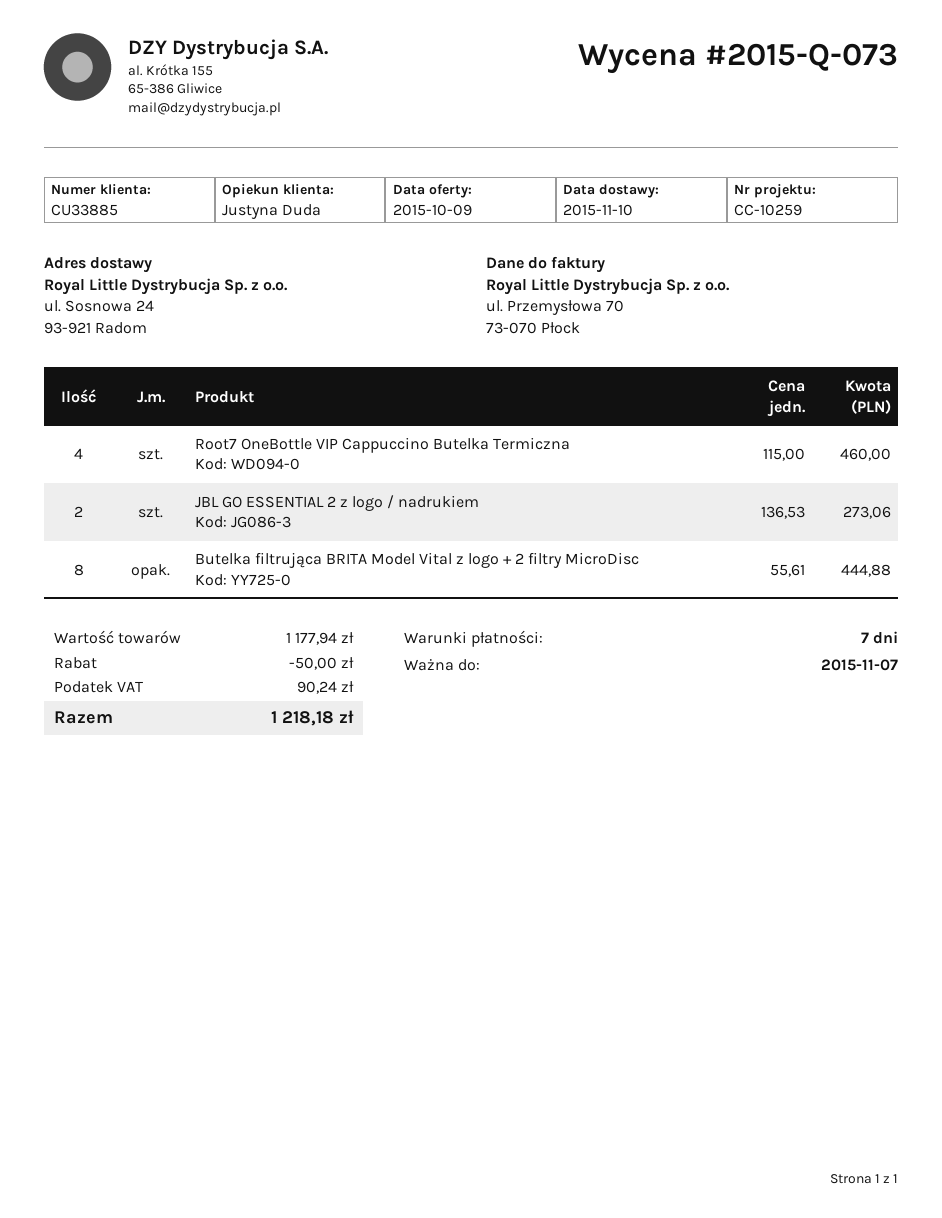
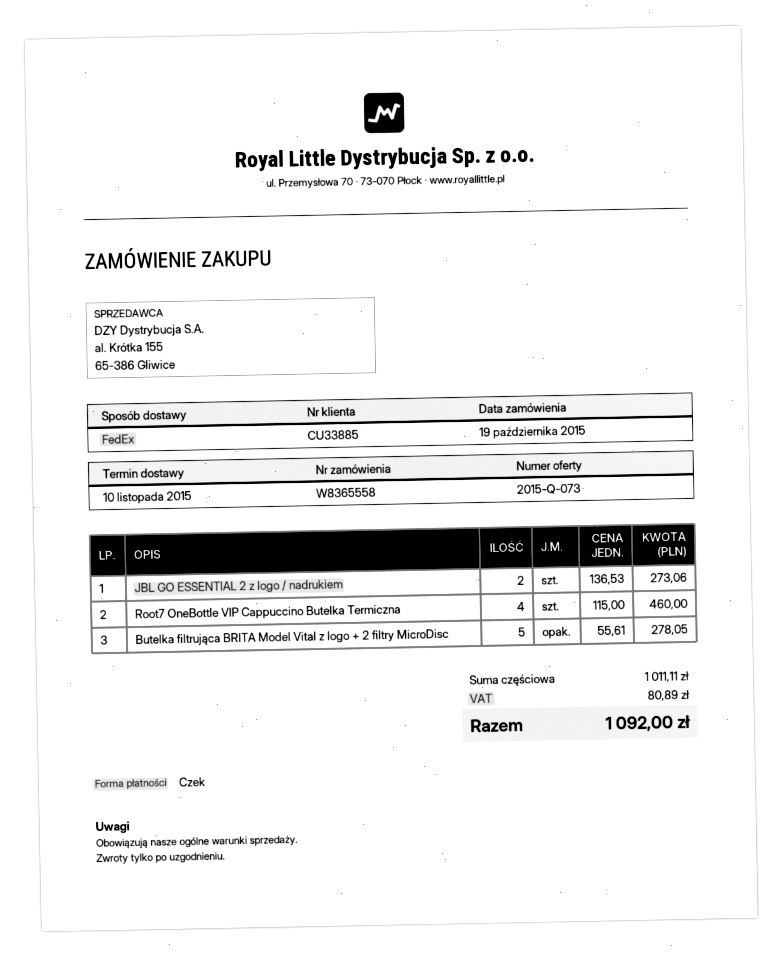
Butelka filtrująca BRITA Model Vital z logo + 2 filtry MicroDisc: 8 x 55.61 = 444.88 -> 5 x 55.61 = 278.05
subtotal: 1177.94 -> 1011.11
discount: 50.00 -> none
tax: 90.24 -> 80.89
total: 1218.18 -> 1092.00

